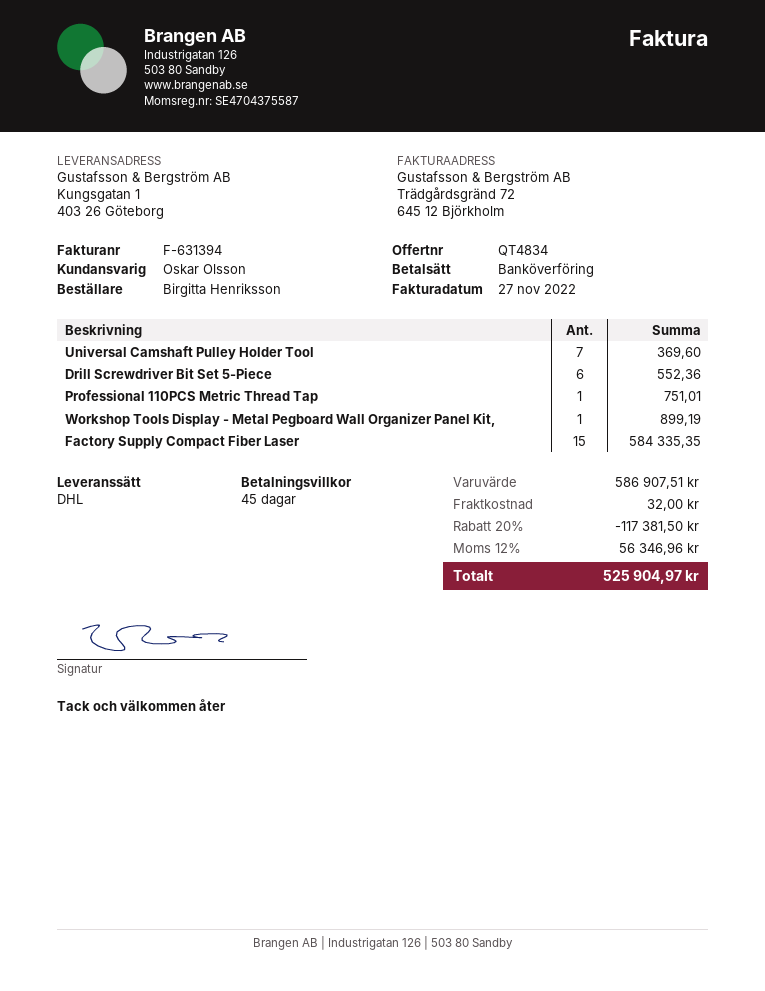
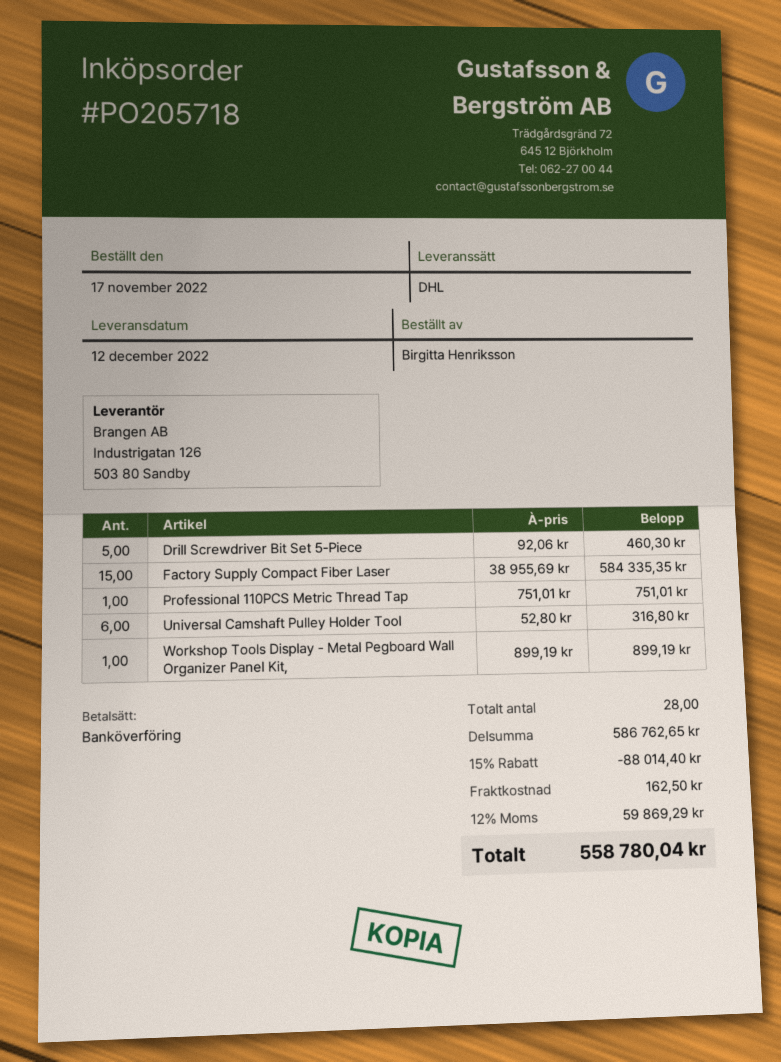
Universal Camshaft Pulley Holder Tool: 7 for 369.60 -> 6 for 316.80
Drill Screwdriver Bit Set 5-Piece: 6 for 552.36 -> 5 for 460.30
subtotal: 586907.51 -> 586762.65
discount: 20% = 117381.50 -> 15% = 88014.40
shipping: 32.00 -> 162.50
tax: 12% = 56346.96 -> 12% = 59869.29
total: 525904.97 -> 558780.04

